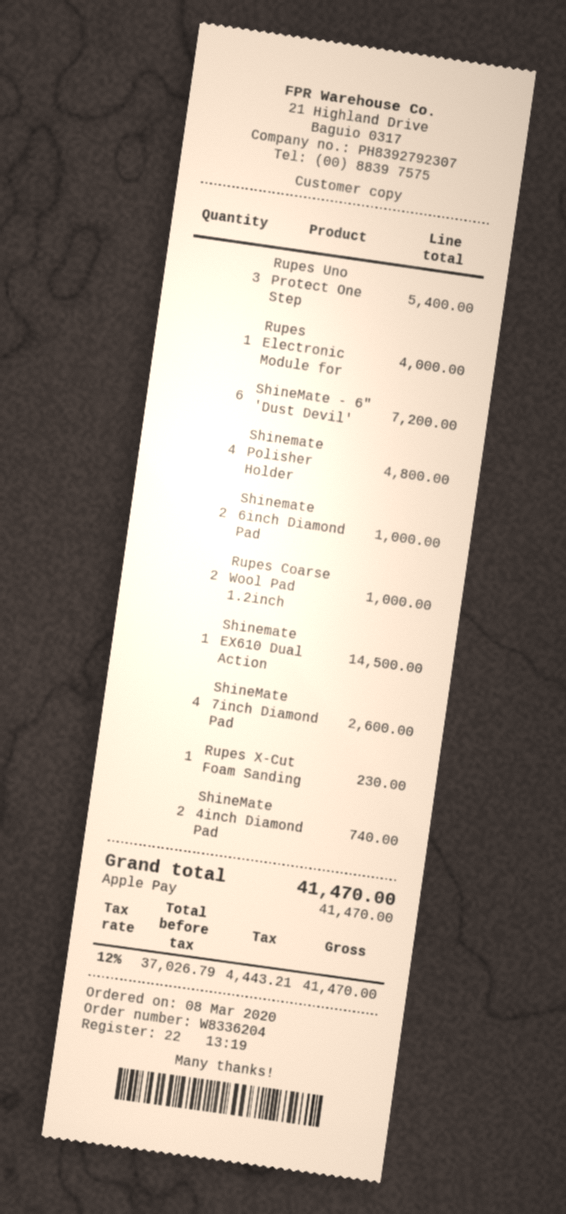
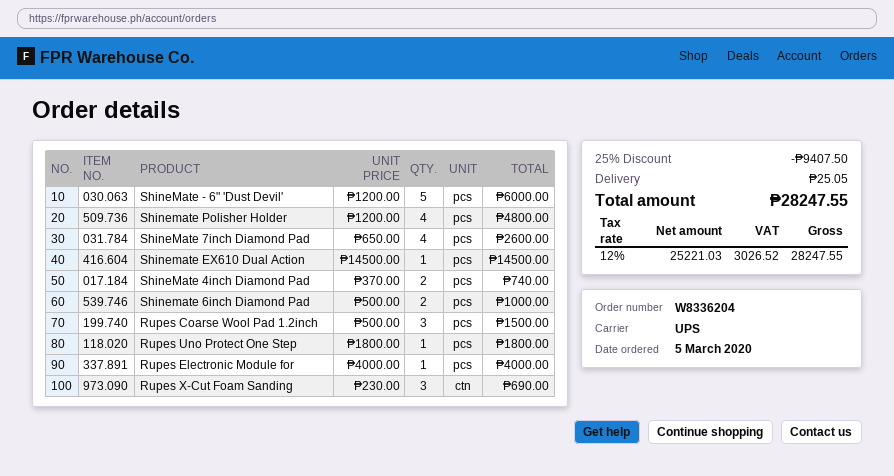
order date: 2020-03-08 -> 2020-03-05
Rupes Uno Protect One Step: 3 for 5400.00 -> 1 for 1800.00
ShineMate - 6" 'Dust Devil': 6 for 7200.00 -> 5 for 6000.00
Rupes Coarse Wool Pad 1.2inch: 2 for 1000.00 -> 3 for 1500.00
Rupes X-Cut Foam Sanding: 1 for 230.00 -> 3 for 690.00
discount: none -> 25% = 9407.50
shipping: none -> 25.05
net: 37026.79 -> 25221.03
tax: 12% = 4443.21 -> 12% = 3026.52
total: 41470.00 -> 28247.55

